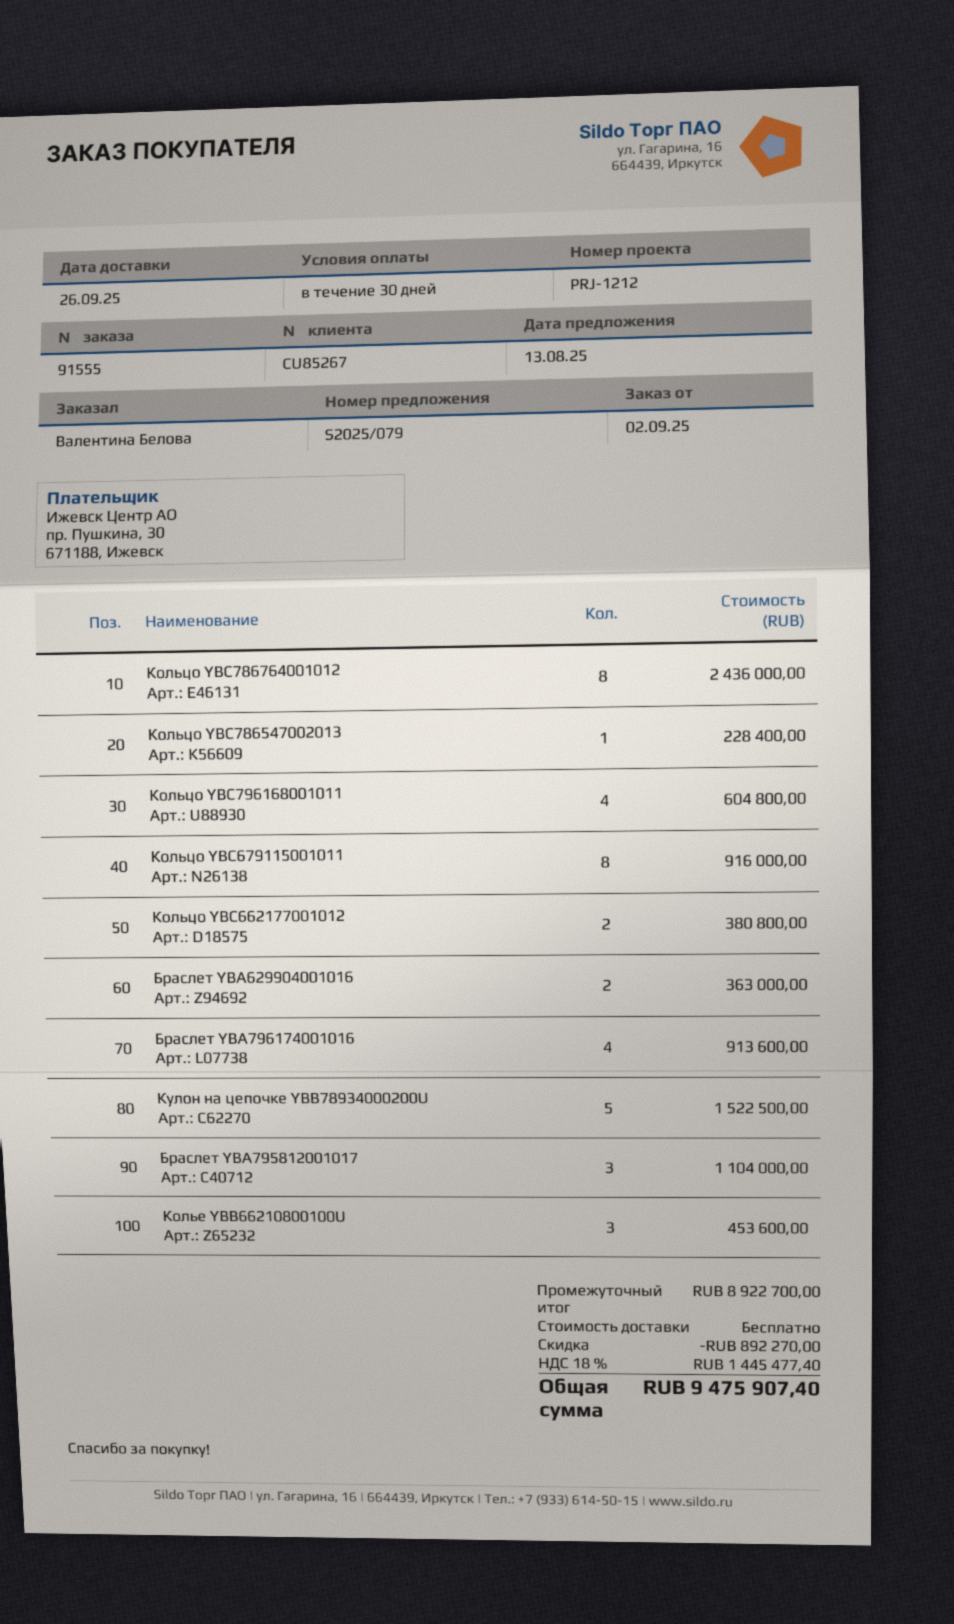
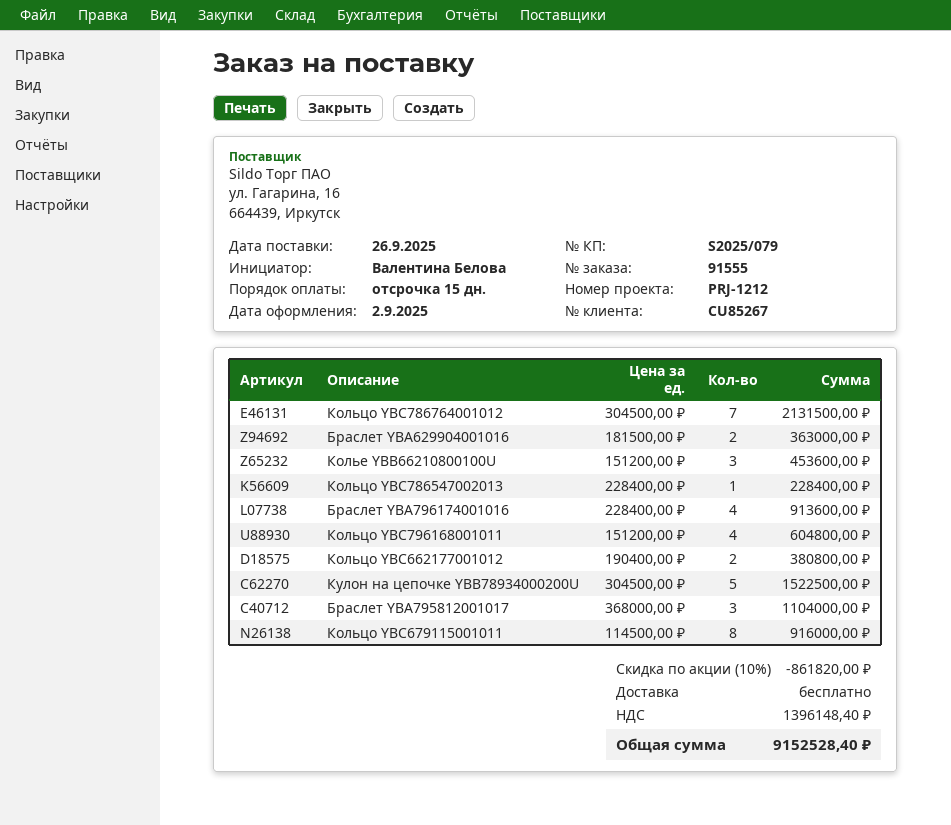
payment terms: 30 days -> 15 days
Кольцо YBC786764001012: 8 for 2436000.00 -> 7 for 2131500.00
discount: 892270.00 -> 861820.00
tax: 1445477.40 -> 1396148.40
total: 9475907.40 -> 9152528.40

